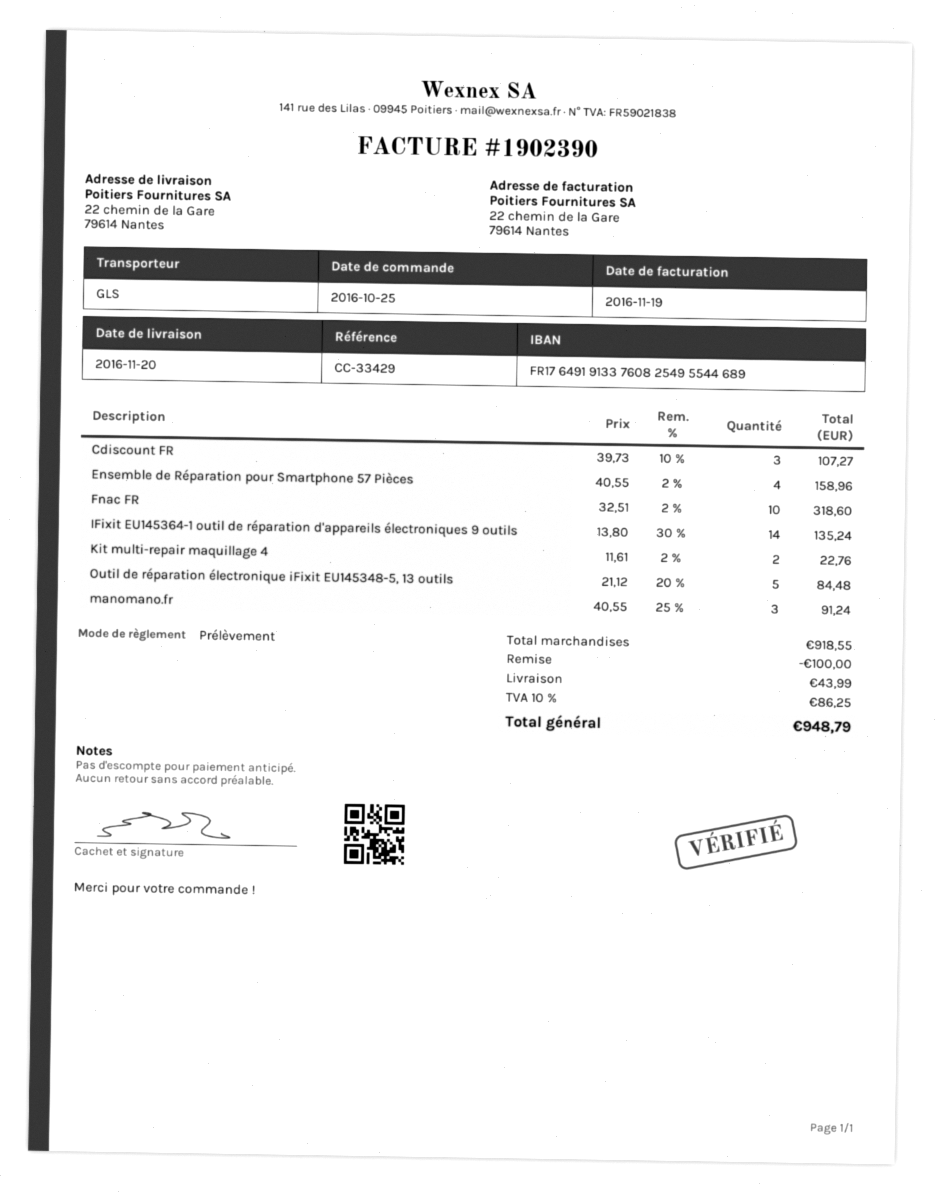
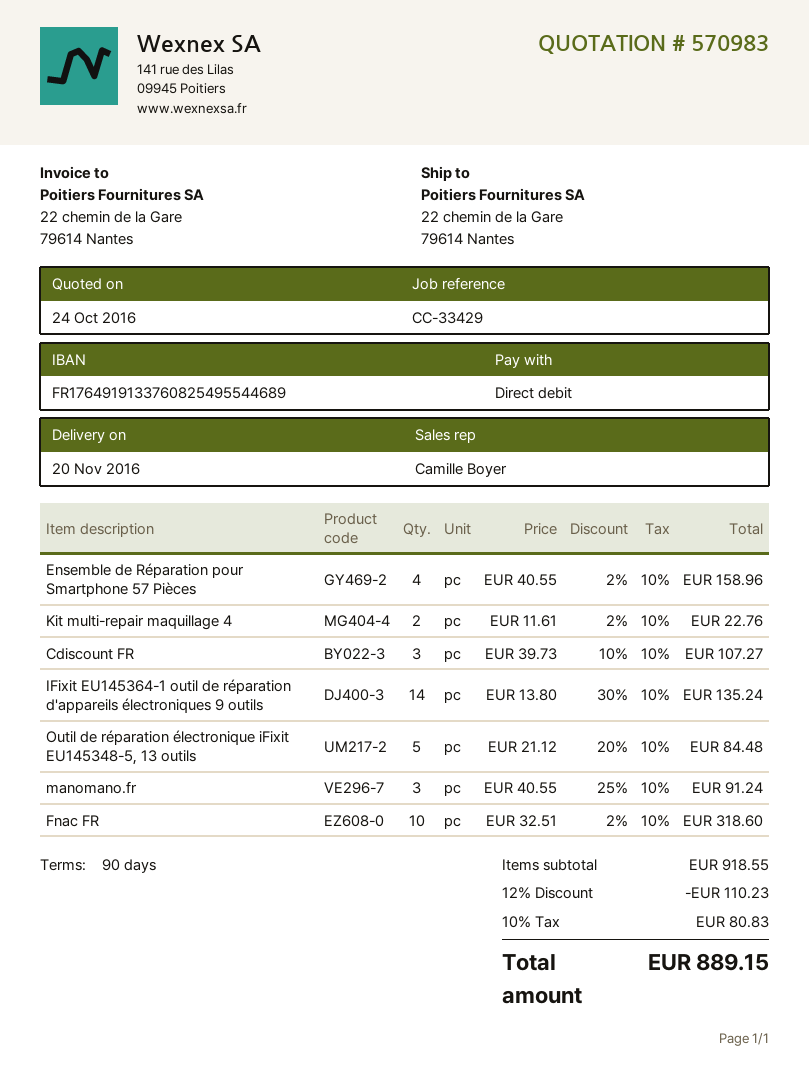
discount: 100.00 -> 110.23
shipping: 43.99 -> none
tax: 10% = 86.25 -> 10% = 80.83
total: 948.79 -> 889.15

